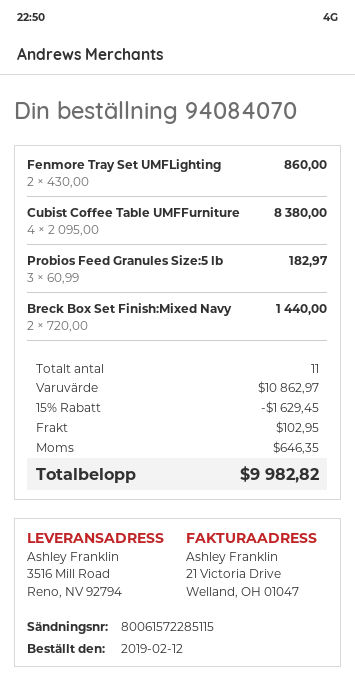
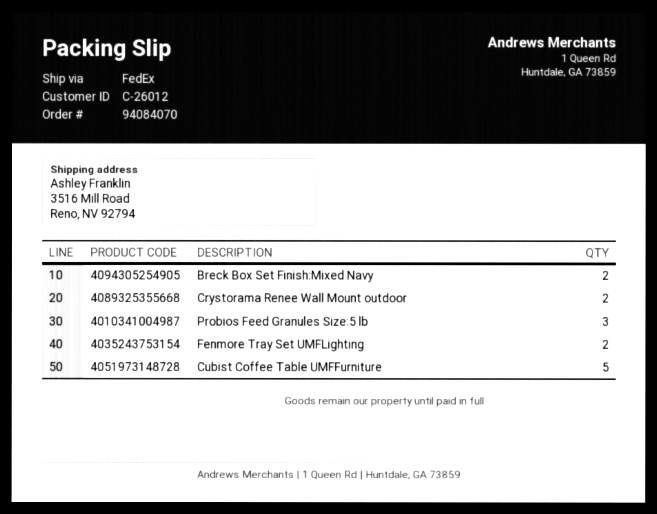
Cubist Coffee Table UMFFurniture: 4 -> 5
Crystorama Renee Wall Mount outdoor: none -> 2

